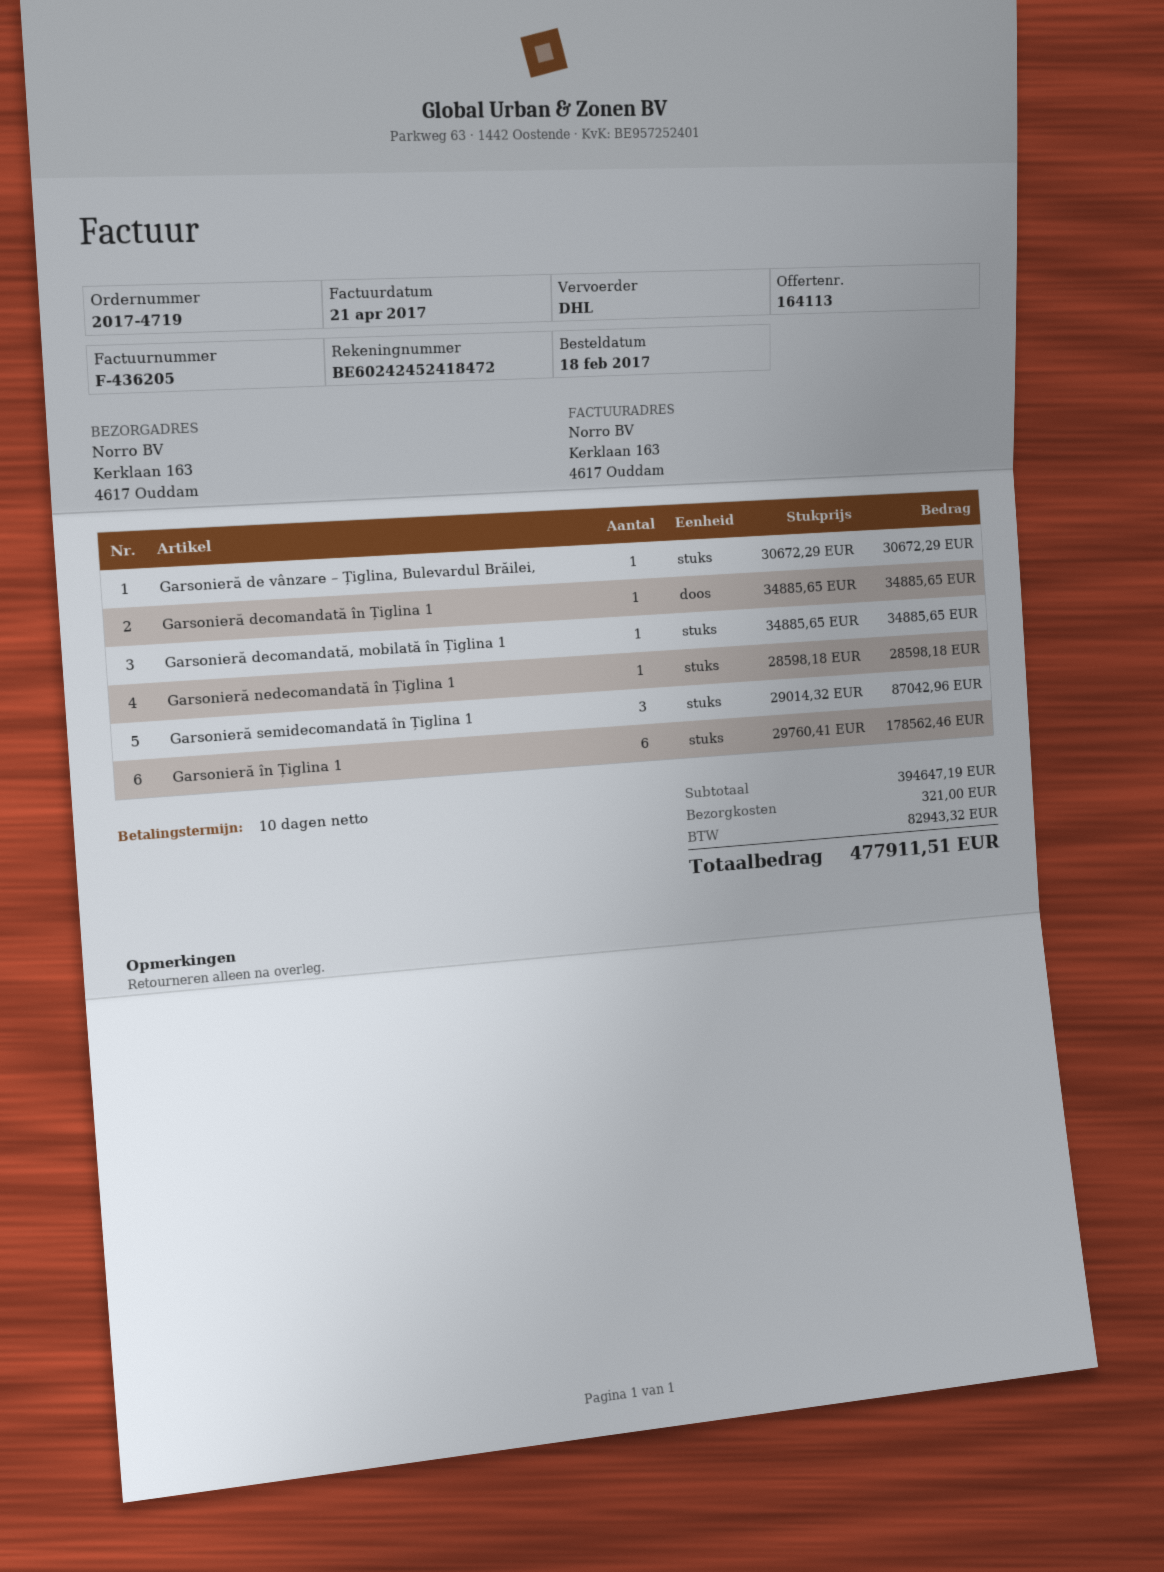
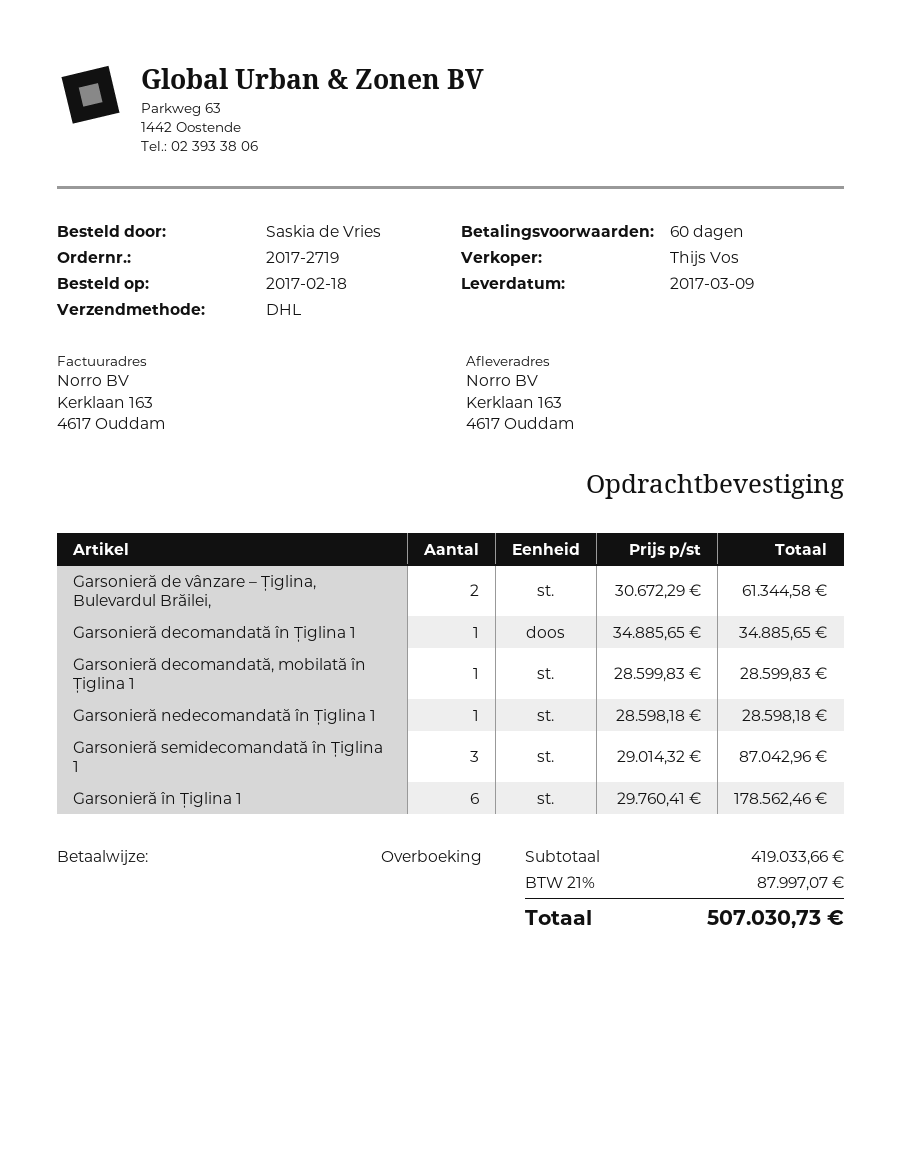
order number: 2017-4719 -> 2017-2719
payment terms: 10 days -> 60 days
Garsonieră de vânzare – Țiglina, Bulevardul Brăilei,: 1 x 30672.29 = 30672.29 -> 2 x 30672.29 = 61344.58
Garsonieră decomandată, mobilată în Țiglina 1: 1 x 34885.65 = 34885.65 -> 1 x 28599.83 = 28599.83
subtotal: 394647.19 -> 419033.66
shipping: 321.00 -> none
tax: 82943.32 -> 87997.07
total: 477911.51 -> 507030.73

